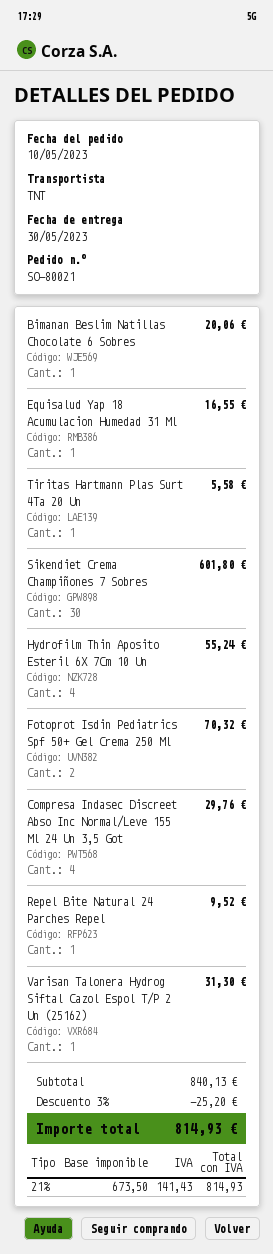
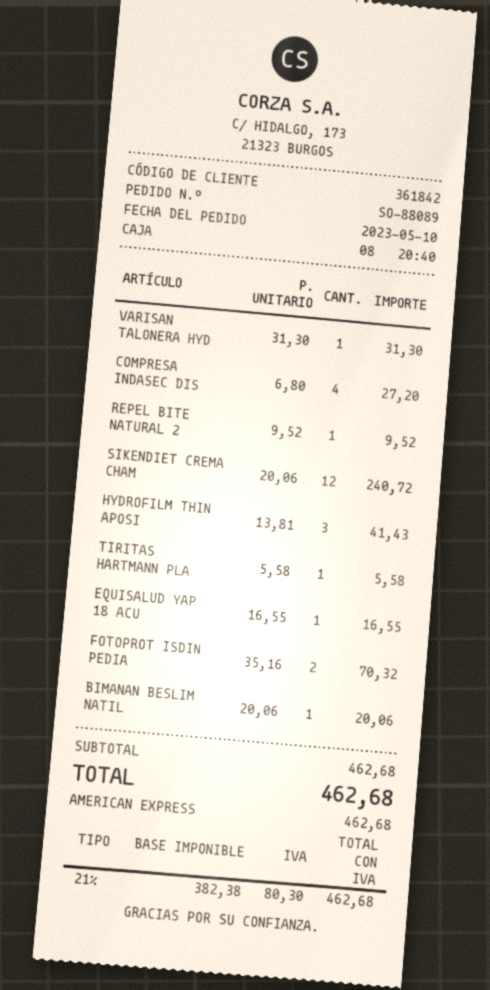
order number: SO-80021 -> SO-88089
Sikendiet Crema Champiñones 7 Sobres: 30 for 601.80 -> 12 for 240.72
Hydrofilm Thin Aposito Esteril 6X 7Cm 10 Un: 4 for 55.24 -> 3 for 41.43
Compresa Indasec Discreet Abso Inc Normal/Leve 155 Ml 24 Un 3,5 Got: 4 for 29.76 -> 4 for 27.20
subtotal: 840.13 -> 462.68
discount: 3% = 25.20 -> none
net: 673.50 -> 382.38
tax: 21% = 141.43 -> 21% = 80.30
total: 814.93 -> 462.68

